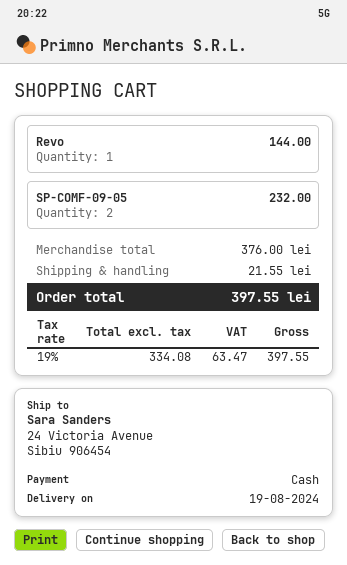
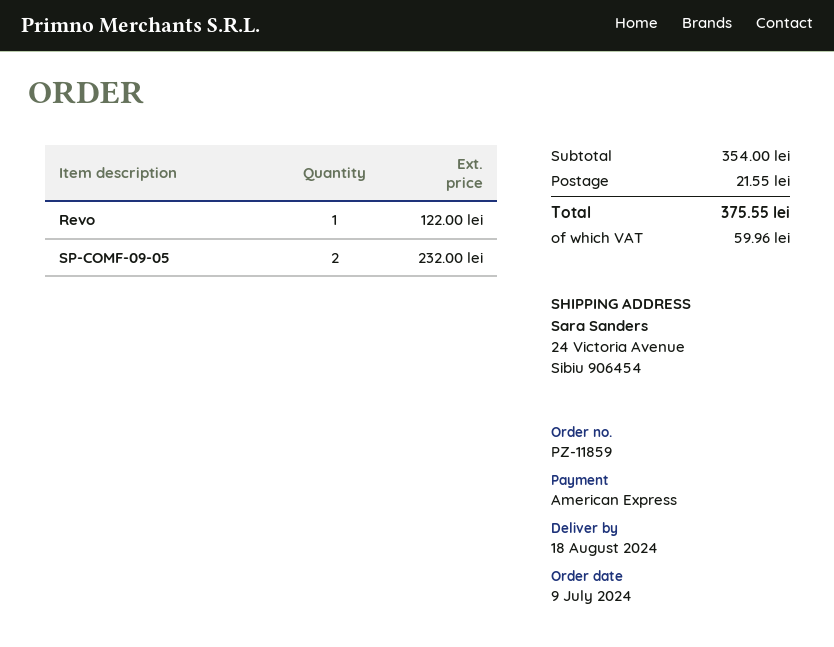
delivery date: 2024-08-19 -> 2024-08-18
payment method: cash -> American Express
Revo: 1 for 144.00 -> 1 for 122.00
subtotal: 376.00 -> 354.00
tax: 63.47 -> 59.96
total: 397.55 -> 375.55

